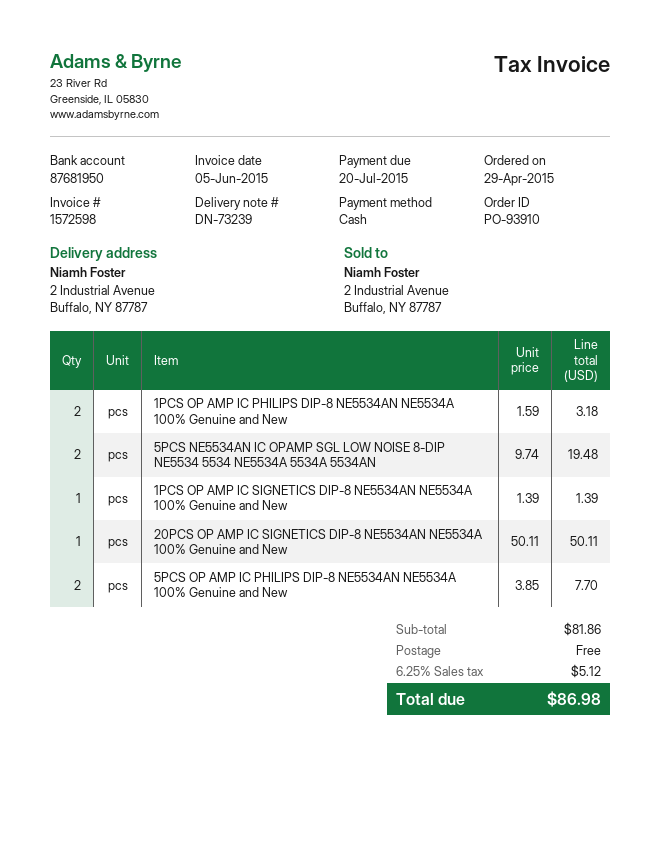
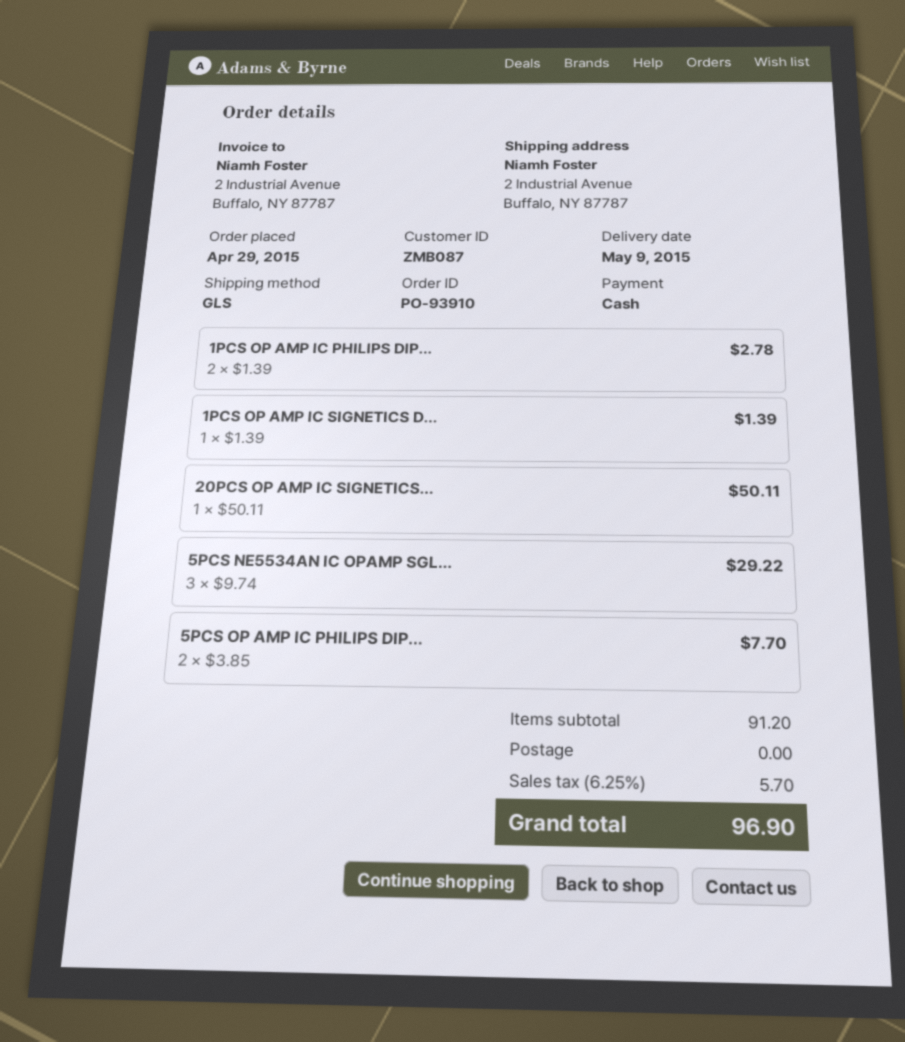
1PCS OP AMP IC PHILIPS DIP-8 NE5534AN NE5534A 100% Genuine and New: 2 x 1.59 = 3.18 -> 2 x 1.39 = 2.78
5PCS NE5534AN IC OPAMP SGL LOW NOISE 8-DIP NE5534 5534 NE5534A 5534A 5534AN: 2 x 9.74 = 19.48 -> 3 x 9.74 = 29.22
subtotal: 81.86 -> 91.20
tax: 6.25% = 5.12 -> 6.25% = 5.70
total: 86.98 -> 96.90

